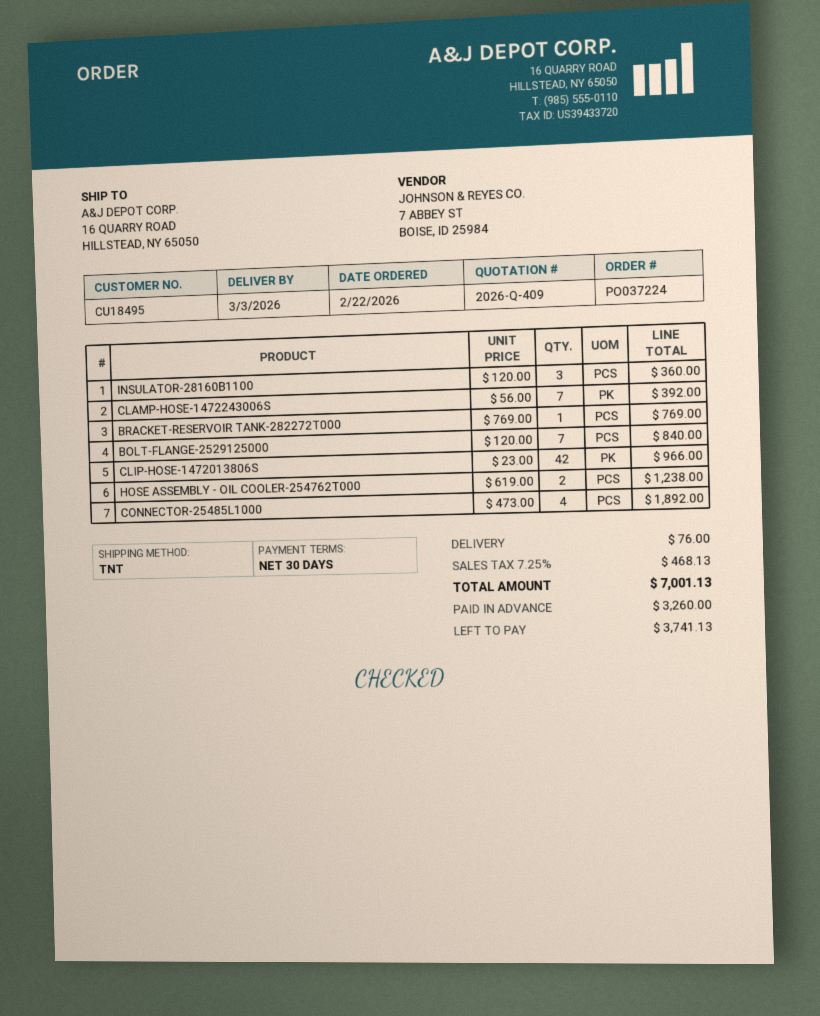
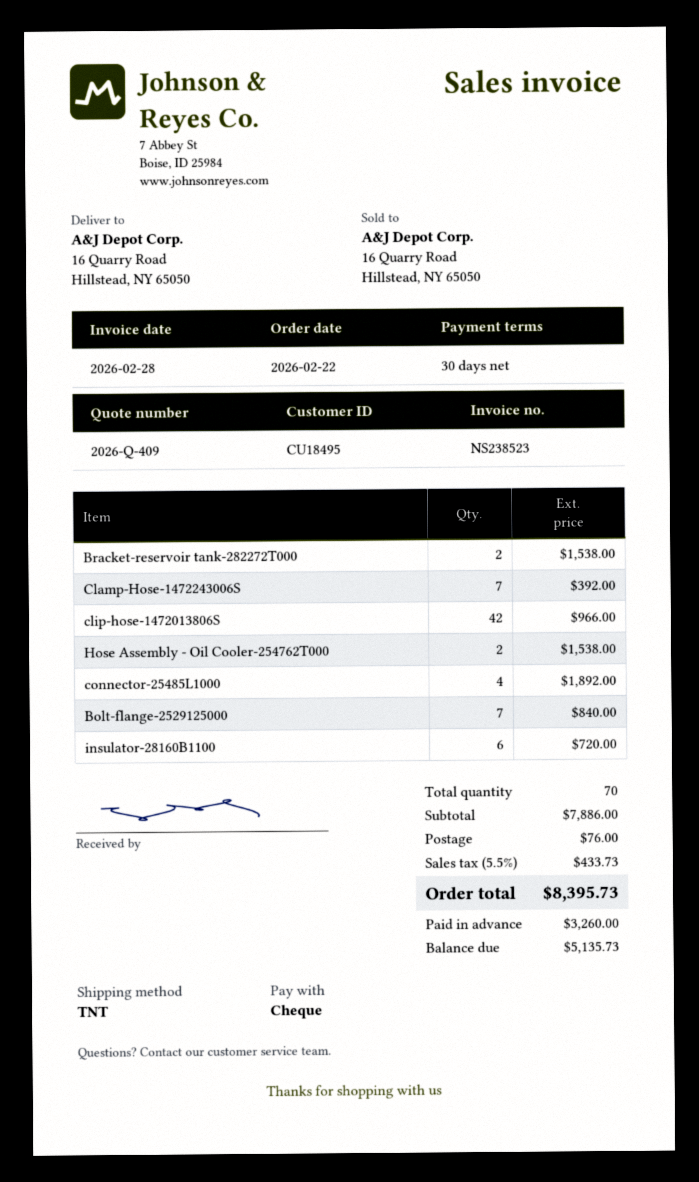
INSULATOR-28160B1100: 3 for 360.00 -> 6 for 720.00
BRACKET-RESERVOIR TANK-282272T000: 1 for 769.00 -> 2 for 1538.00
HOSE ASSEMBLY - OIL COOLER-254762T000: 2 for 1238.00 -> 2 for 1538.00
tax: 7.25% = 468.13 -> 5.5% = 433.73
total: 7001.13 -> 8395.73
balance: 3741.13 -> 5135.73

